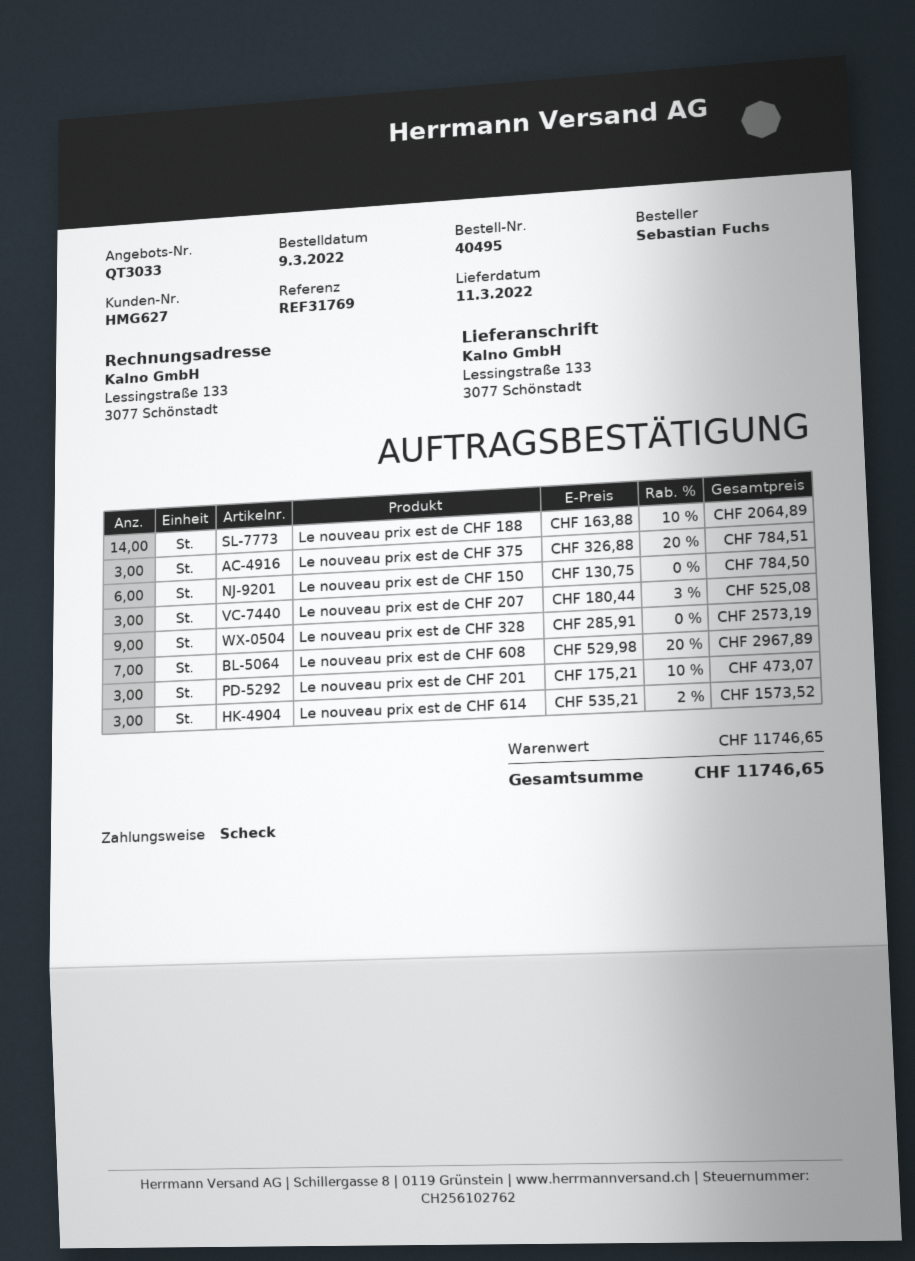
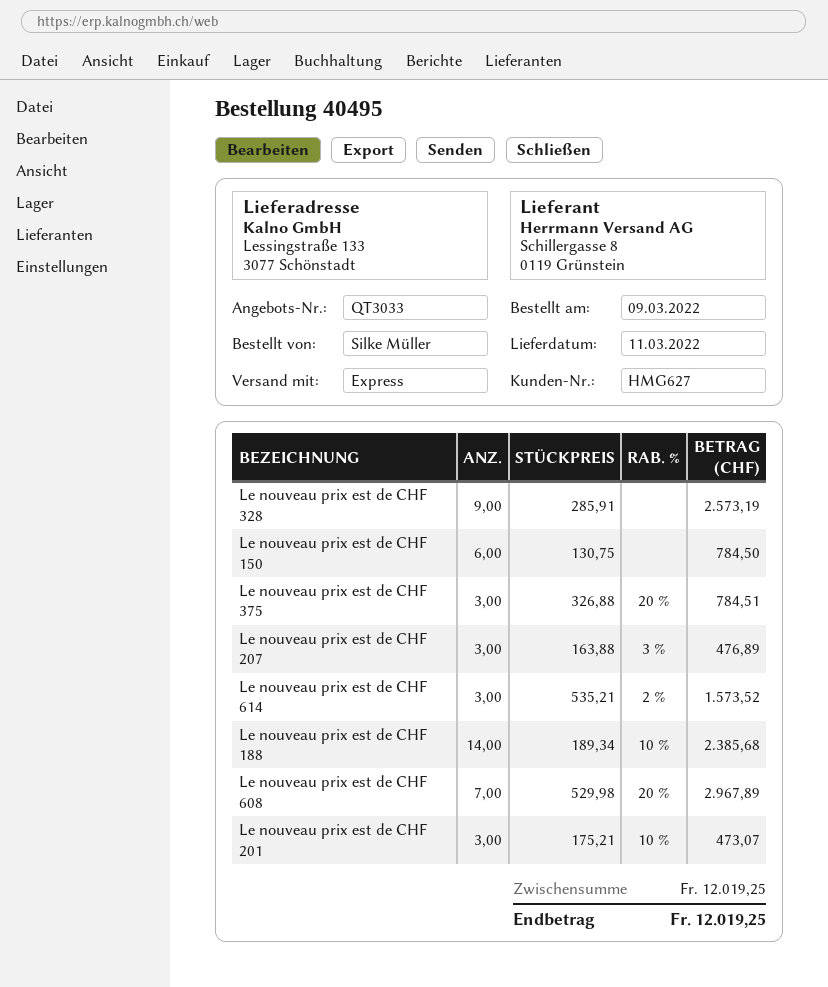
ordered by: Sebastian Fuchs -> Silke Müller
Le nouveau prix est de CHF 188: 14 x 163.88 - 10% = 2064.89 -> 14 x 189.34 - 10% = 2385.68
Le nouveau prix est de CHF 207: 3 x 180.44 - 3% = 525.08 -> 3 x 163.88 - 3% = 476.89
subtotal: 11746.65 -> 12019.25
total: 11746.65 -> 12019.25

